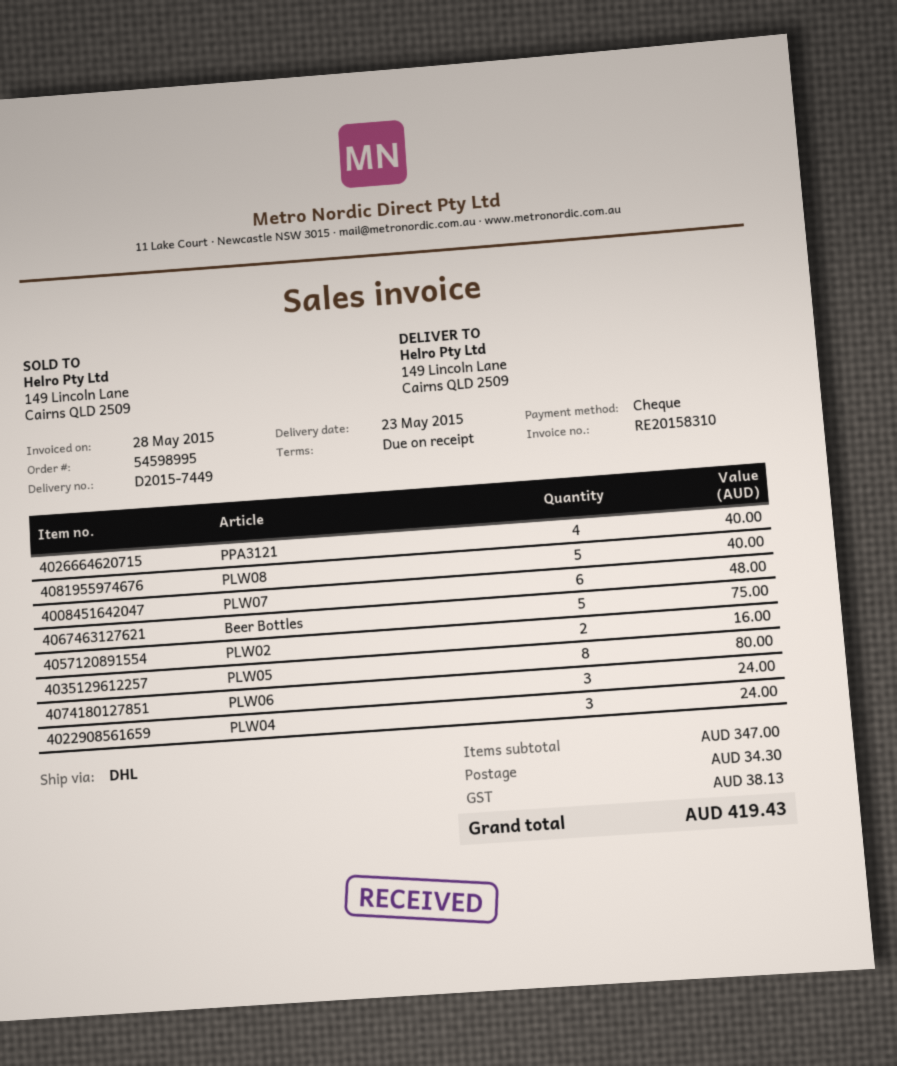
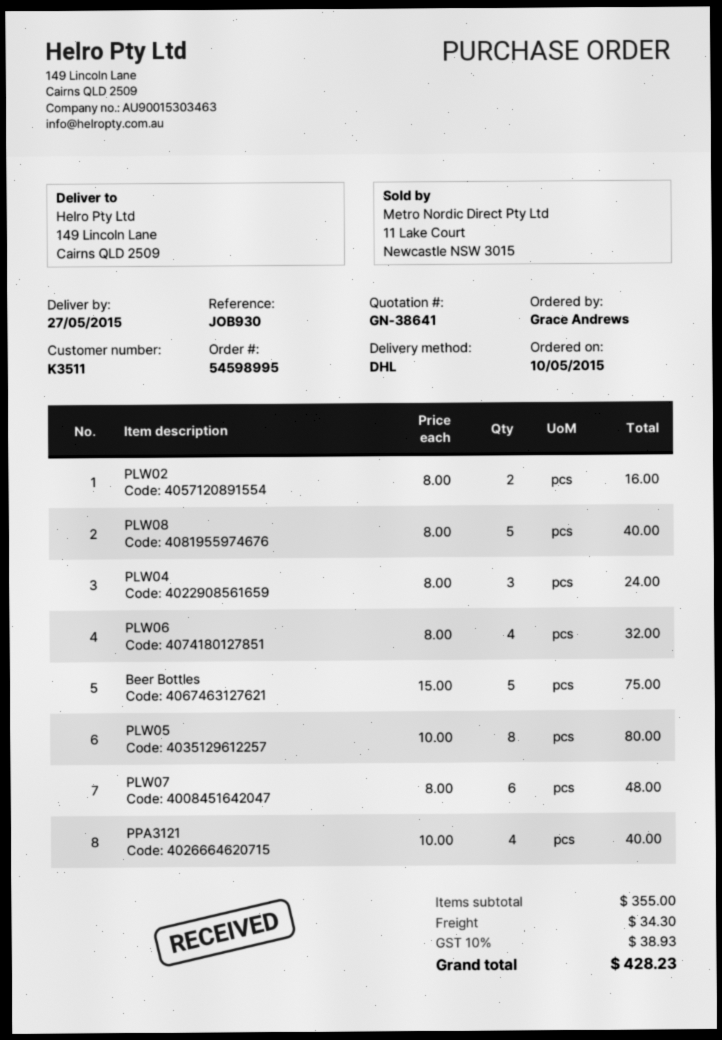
delivery date: 2015-05-23 -> 2015-05-27
PLW06: 3 for 24.00 -> 4 for 32.00
subtotal: 347.00 -> 355.00
tax: 38.13 -> 38.93
total: 419.43 -> 428.23

